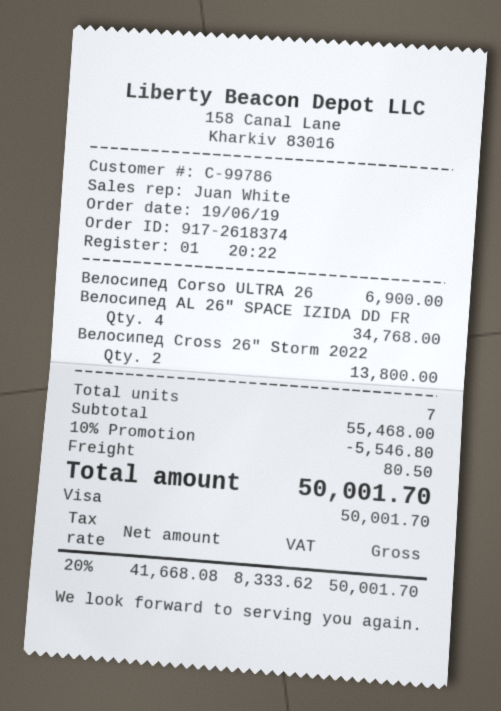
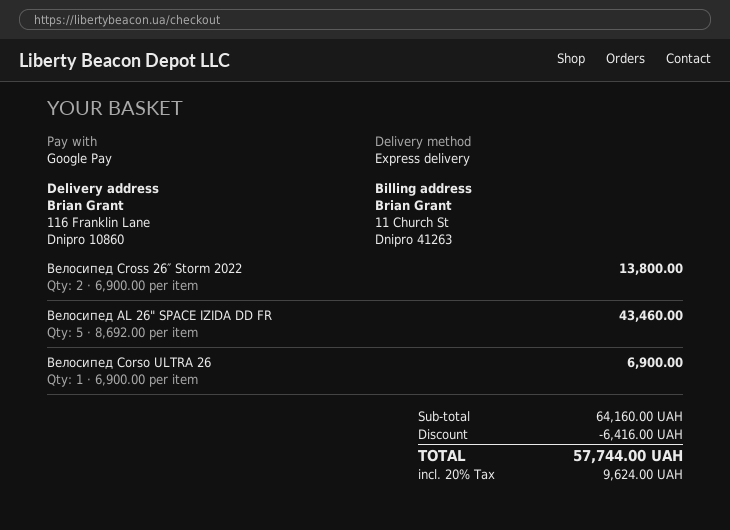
payment method: Visa -> Google Pay
Велосипед AL 26" SPACE IZIDA DD FR: 4 for 34768.00 -> 5 for 43460.00
subtotal: 55468.00 -> 64160.00
discount: 5546.80 -> 6416.00
shipping: 80.50 -> none
tax: 20% = 8333.62 -> 20% = 9624.00
total: 50001.70 -> 57744.00

